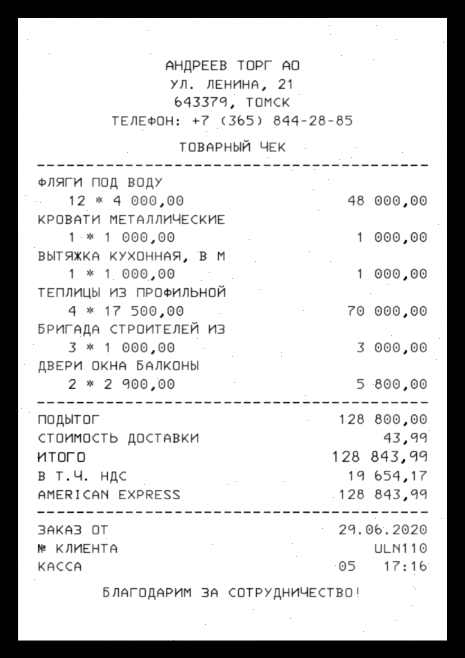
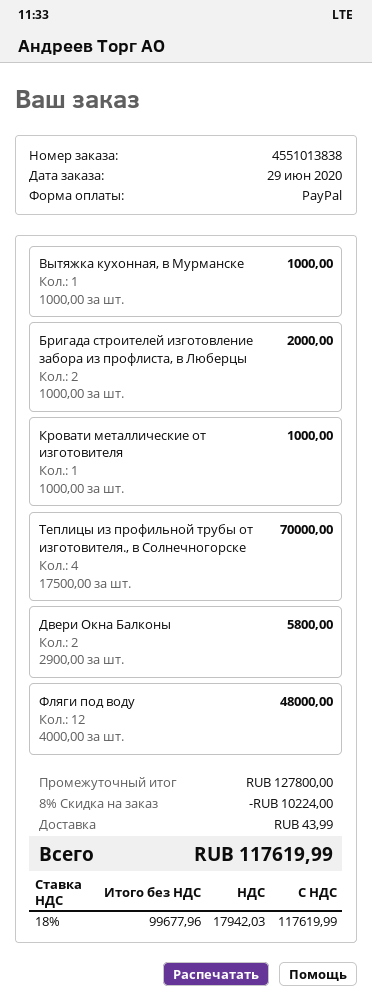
payment method: American Express -> PayPal
БРИГАДА СТРОИТЕЛЕЙ ИЗ: 3 x 1000.00 = 3000.00 -> 2 x 1000.00 = 2000.00
subtotal: 128800.00 -> 127800.00
discount: none -> 8% = 10224.00
tax: 19654.17 -> 17942.03
total: 128843.99 -> 117619.99

